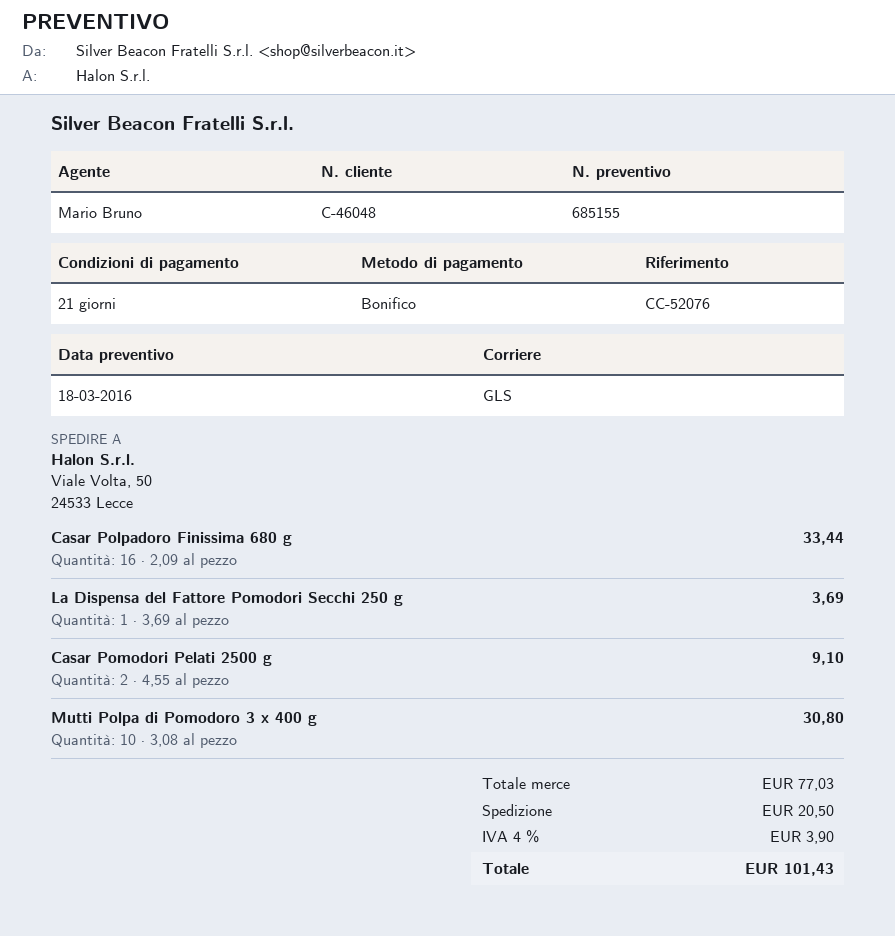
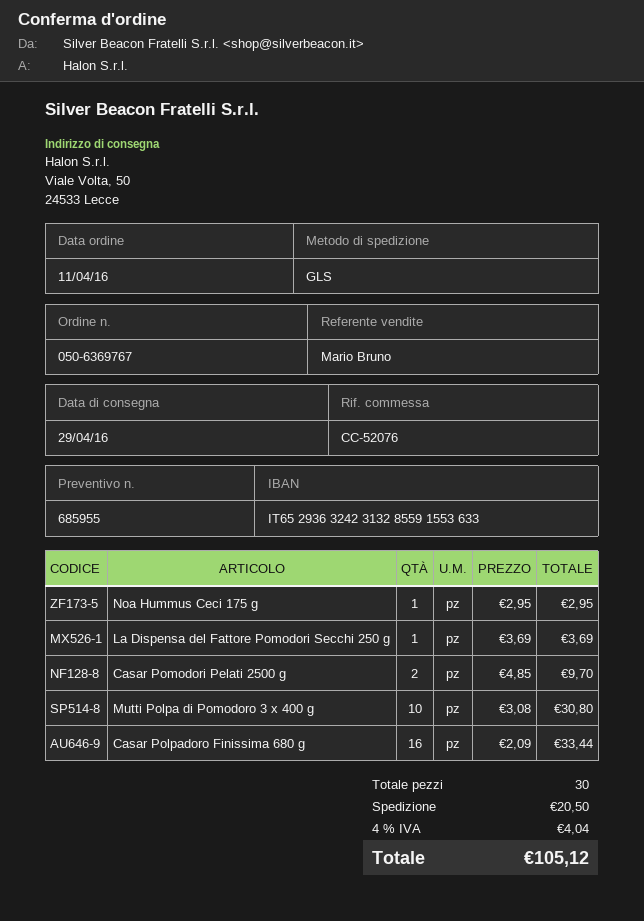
quote number: 685155 -> 685955
Casar Pomodori Pelati 2500 g: 2 x 4.55 = 9.10 -> 2 x 4.85 = 9.70
Noa Hummus Ceci 175 g: none -> 1 x 2.95 = 2.95
tax: 4% = 3.90 -> 4% = 4.04
total: 101.43 -> 105.12

